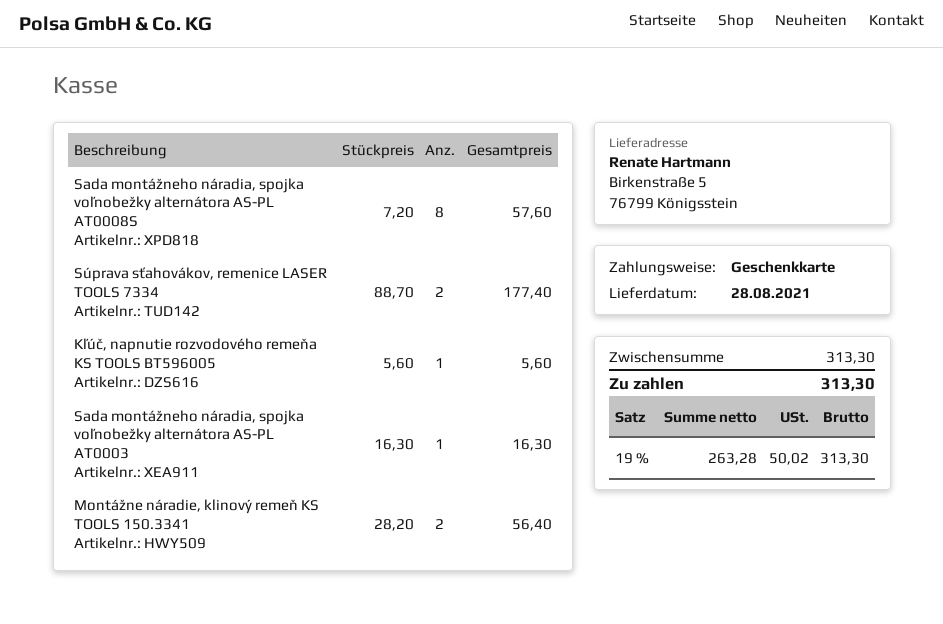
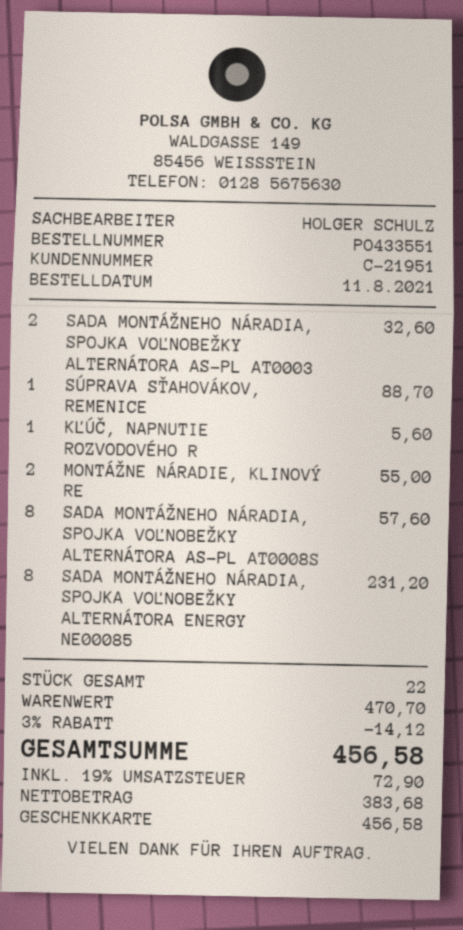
Súprava sťahovákov, remenice LASER TOOLS 7334: 2 for 177.40 -> 1 for 88.70
Sada montážneho náradia, spojka voľnobežky alternátora AS-PL AT0003: 1 for 16.30 -> 2 for 32.60
Montážne náradie, klinový remeň KS TOOLS 150.3341: 2 for 56.40 -> 2 for 55.00
SADA MONTÁŽNEHO NÁRADIA, SPOJKA VOĽNOBEŽKY ALTERNÁTORA ENERGY NE00085: none -> 8 for 231.20
subtotal: 313.30 -> 470.70
discount: none -> 3% = 14.12
net: 263.28 -> 383.68
tax: 19% = 50.02 -> 19% = 72.90
total: 313.30 -> 456.58

